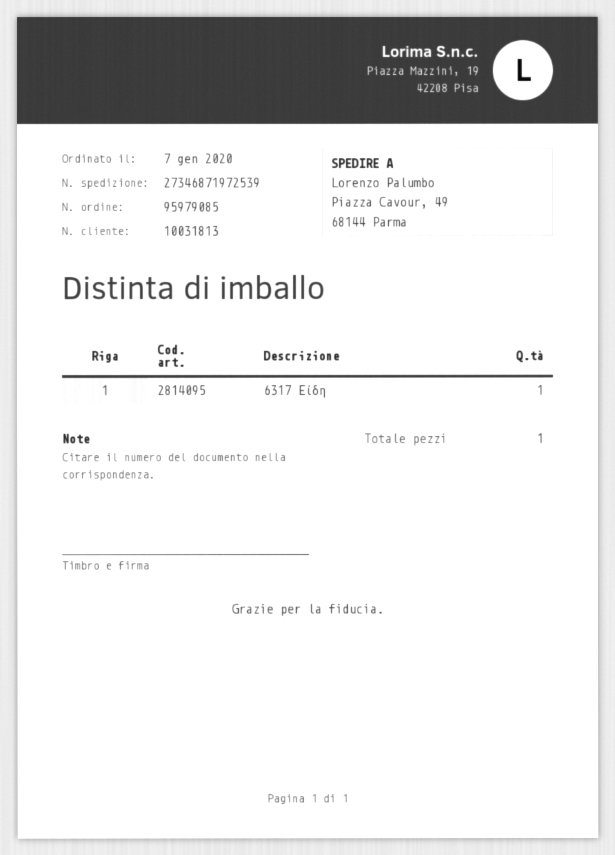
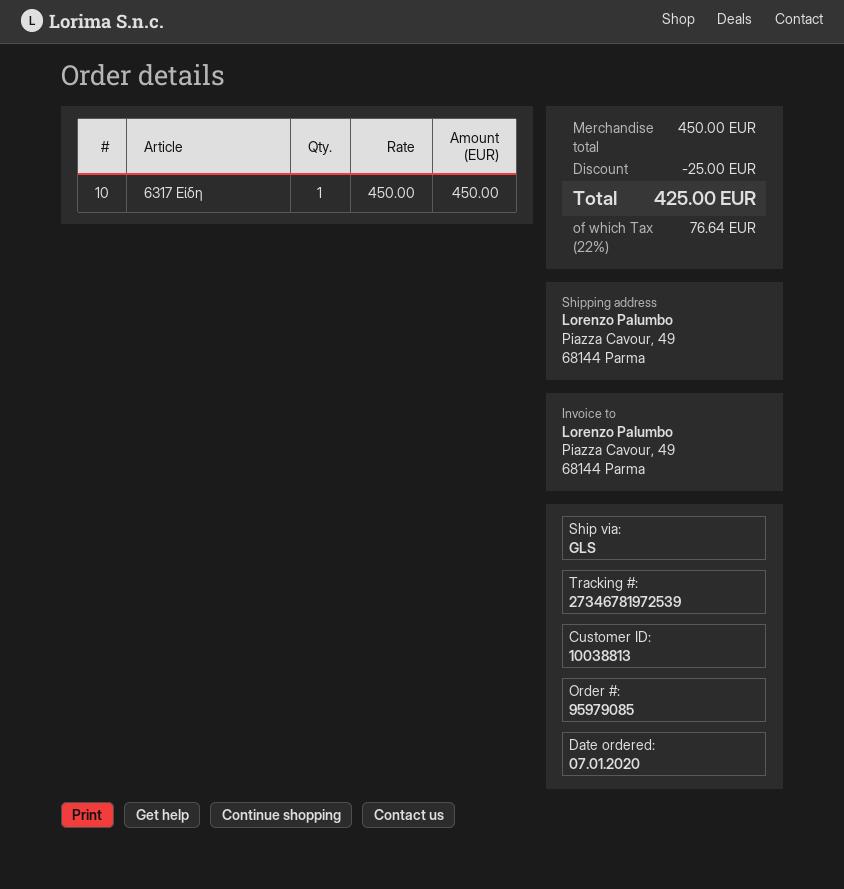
customer number: 10031813 -> 10038813
tracking number: 27346871972539 -> 27346781972539

